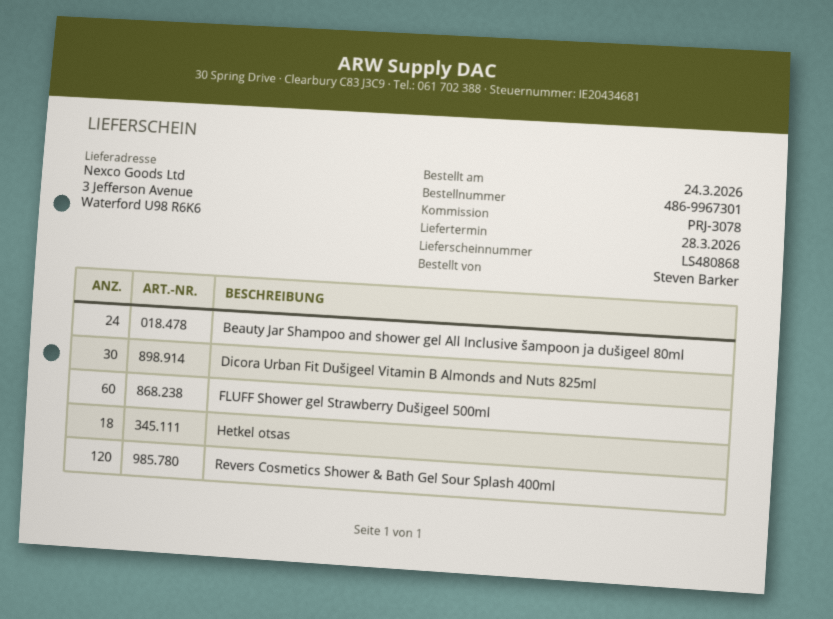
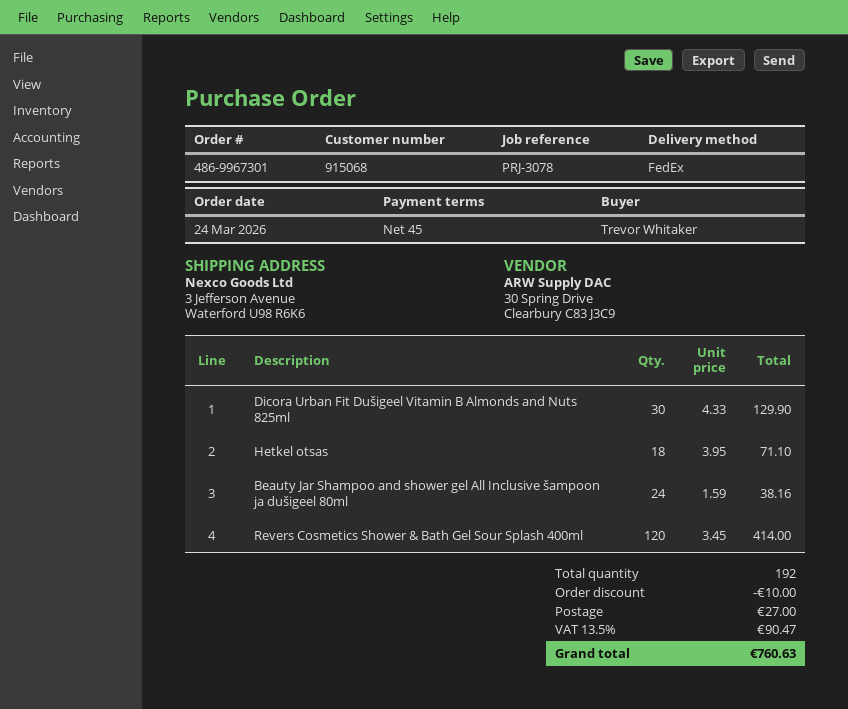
ordered by: Steven Barker -> Trevor Whitaker
FLUFF Shower gel Strawberry Dušigeel 500ml: 60 -> none

